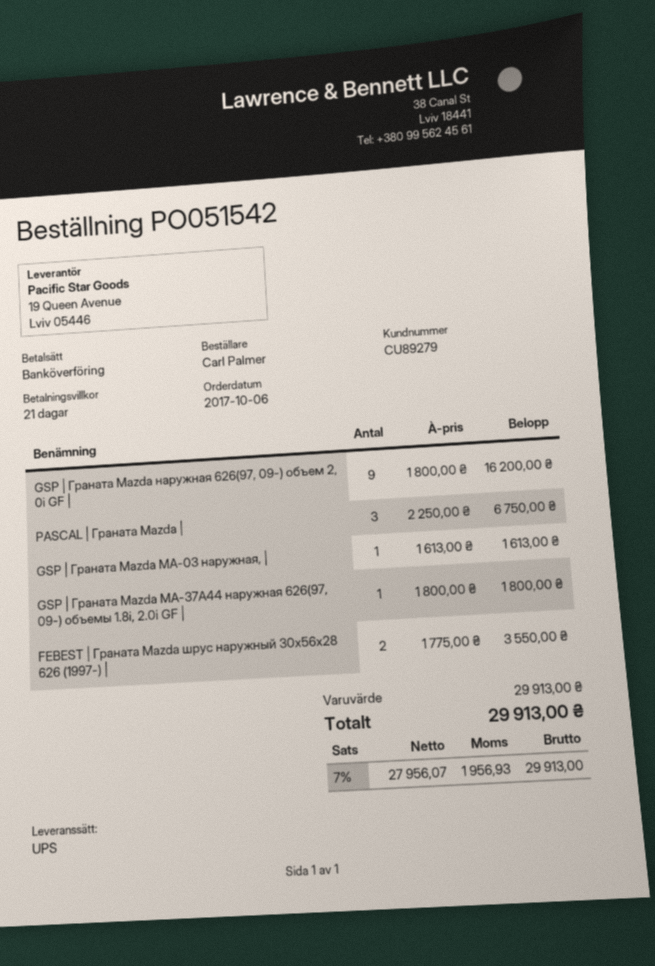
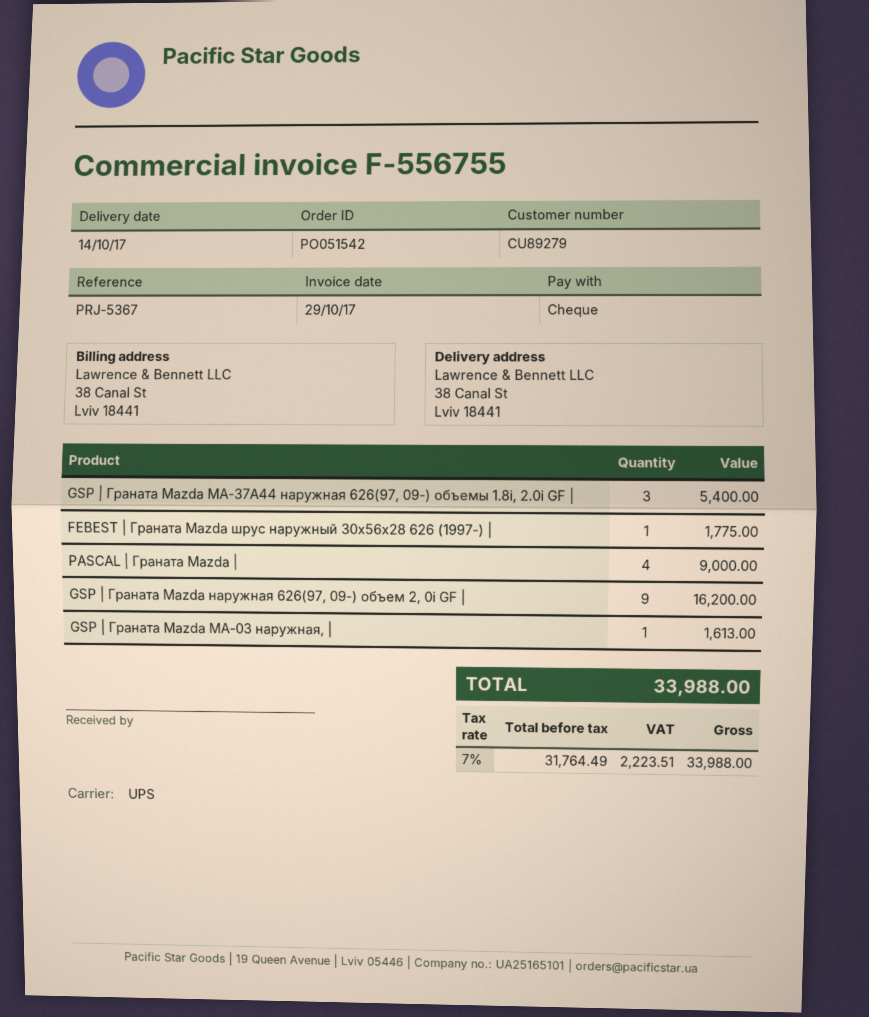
payment method: bank transfer -> cheque
PASCAL | Граната Mazda |: 3 for 6750.00 -> 4 for 9000.00
GSP | Граната Mazda MA-37A44 наружная 626(97, 09-) объемы 1.8i, 2.0i GF |: 1 for 1800.00 -> 3 for 5400.00
FEBEST | Граната Mazda шрус наружный 30x56x28 626 (1997-) |: 2 for 3550.00 -> 1 for 1775.00
net: 27956.07 -> 31764.49
tax: 7% = 1956.93 -> 7% = 2223.51
total: 29913.00 -> 33988.00

